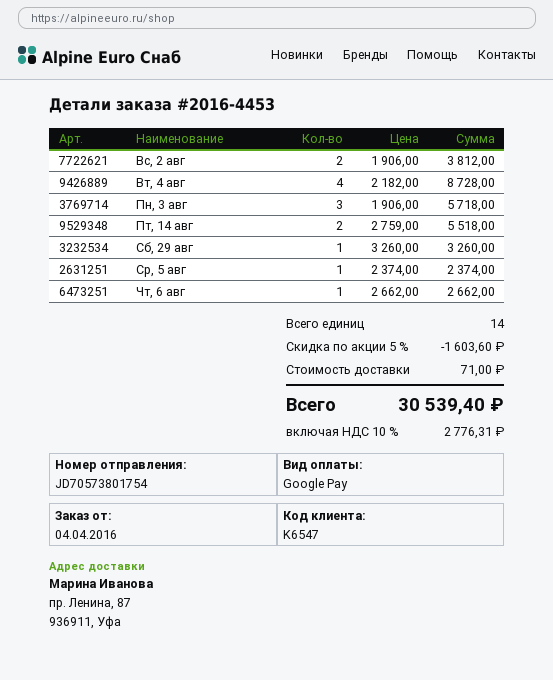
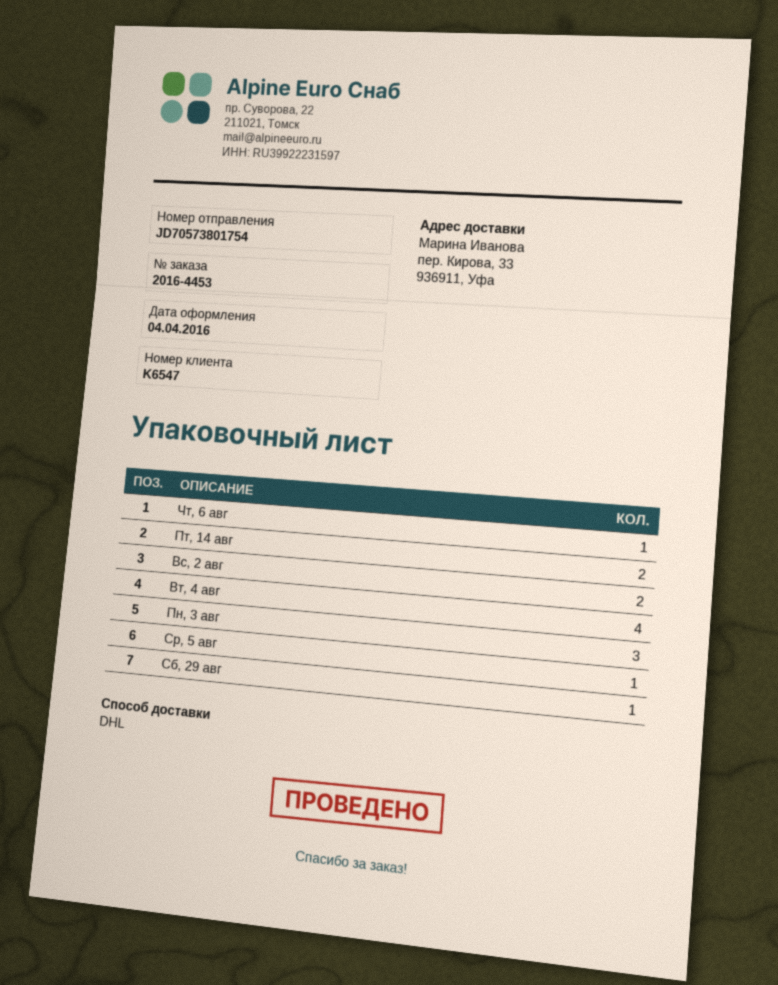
ship to: пр. Ленина, 87, 936911, Уфа -> пер. Кирова, 33, 936911, Уфа

